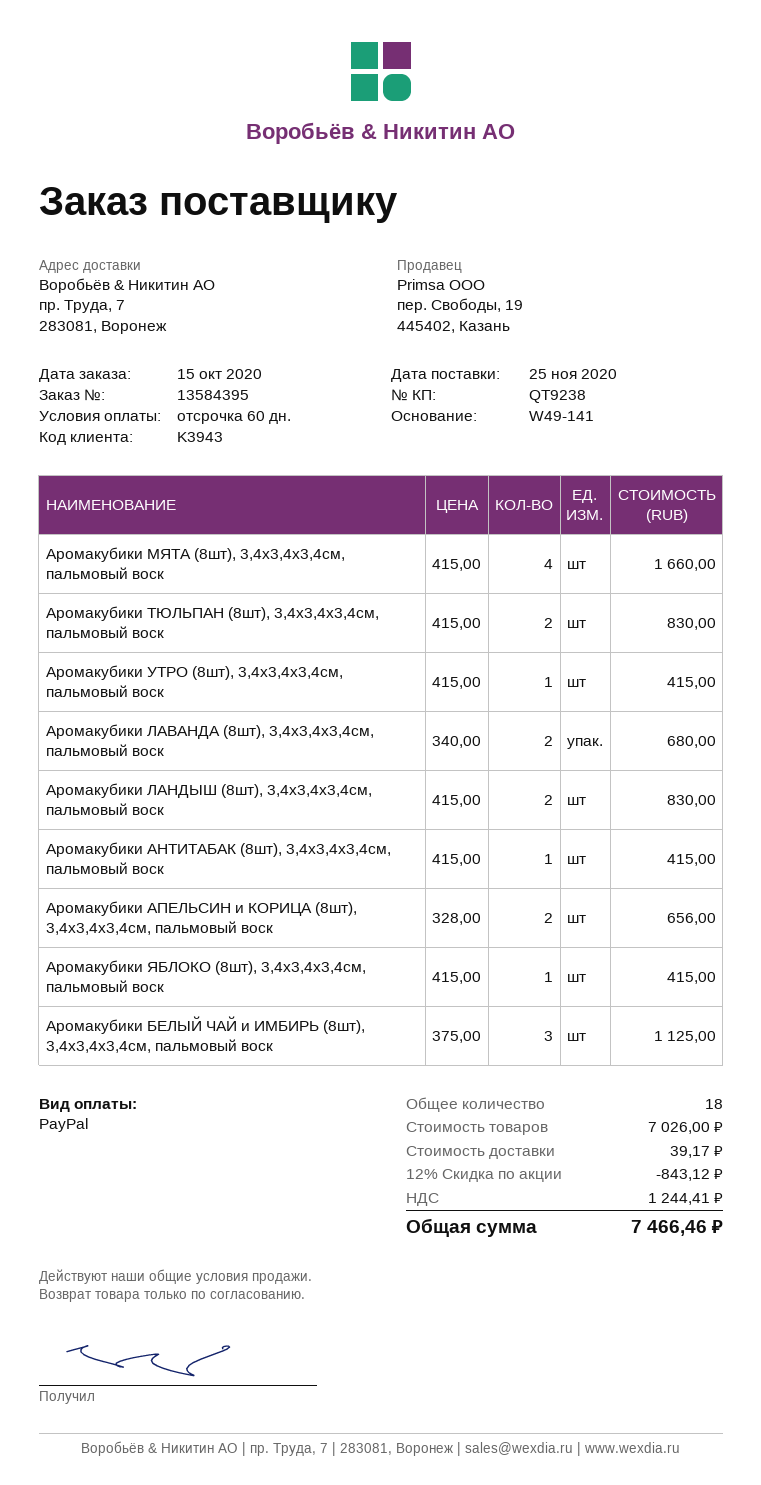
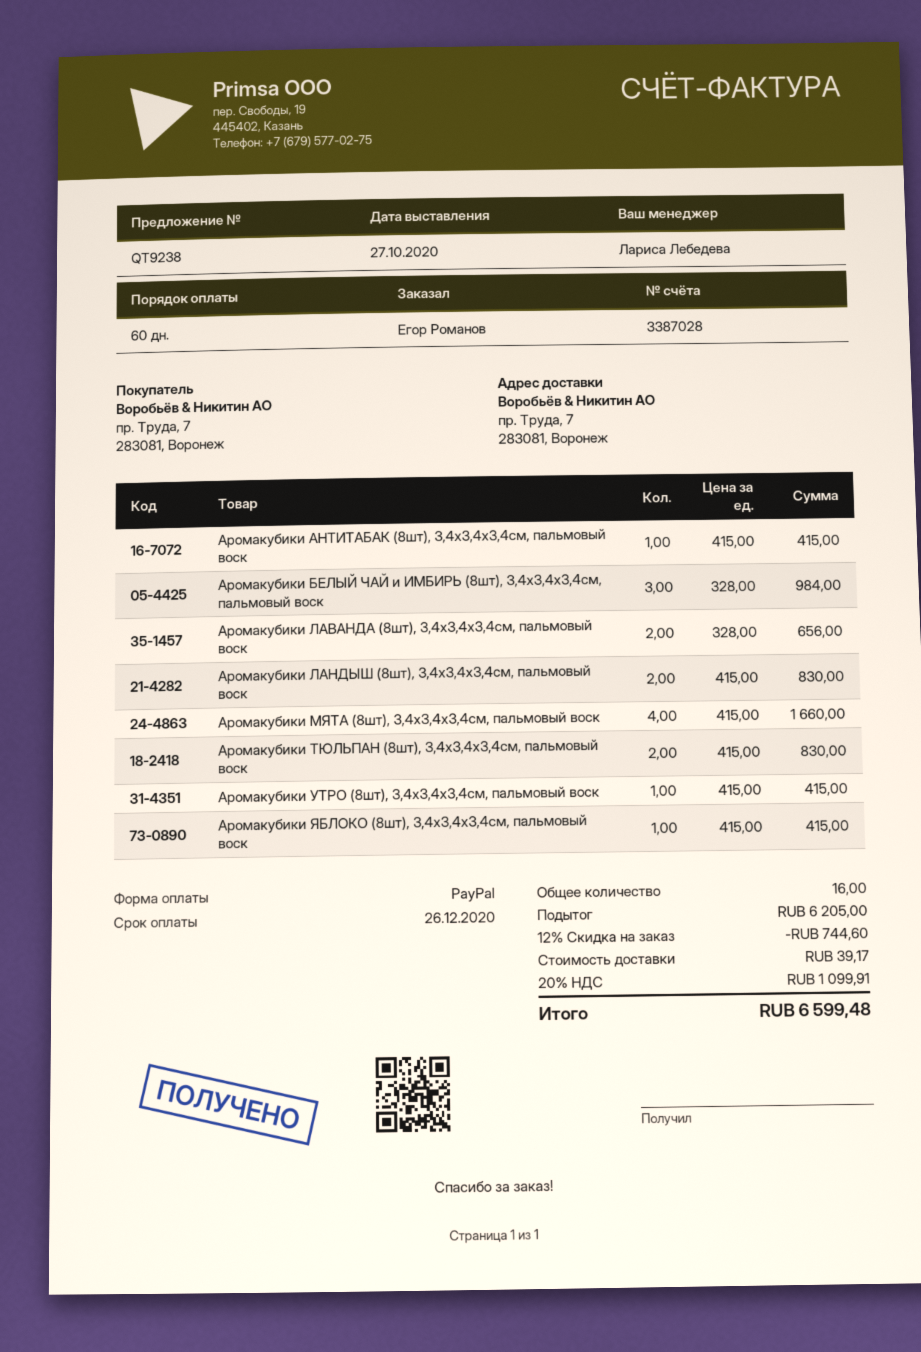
Аромакубики ЛАВАНДА (8шт), 3,4х3,4х3,4см, пальмовый воск: 2 x 340.00 = 680.00 -> 2 x 328.00 = 656.00
Аромакубики АПЕЛЬСИН и КОРИЦА (8шт), 3,4х3,4х3,4см, пальмовый воск: 2 x 328.00 = 656.00 -> none
Аромакубики БЕЛЫЙ ЧАЙ и ИМБИРЬ (8шт), 3,4х3,4х3,4см, пальмовый воск: 3 x 375.00 = 1125.00 -> 3 x 328.00 = 984.00
total quantity: 18 -> 16
subtotal: 7026.00 -> 6205.00
discount: 12% = 843.12 -> 12% = 744.60
tax: 1244.41 -> 1099.91
total: 7466.46 -> 6599.48

